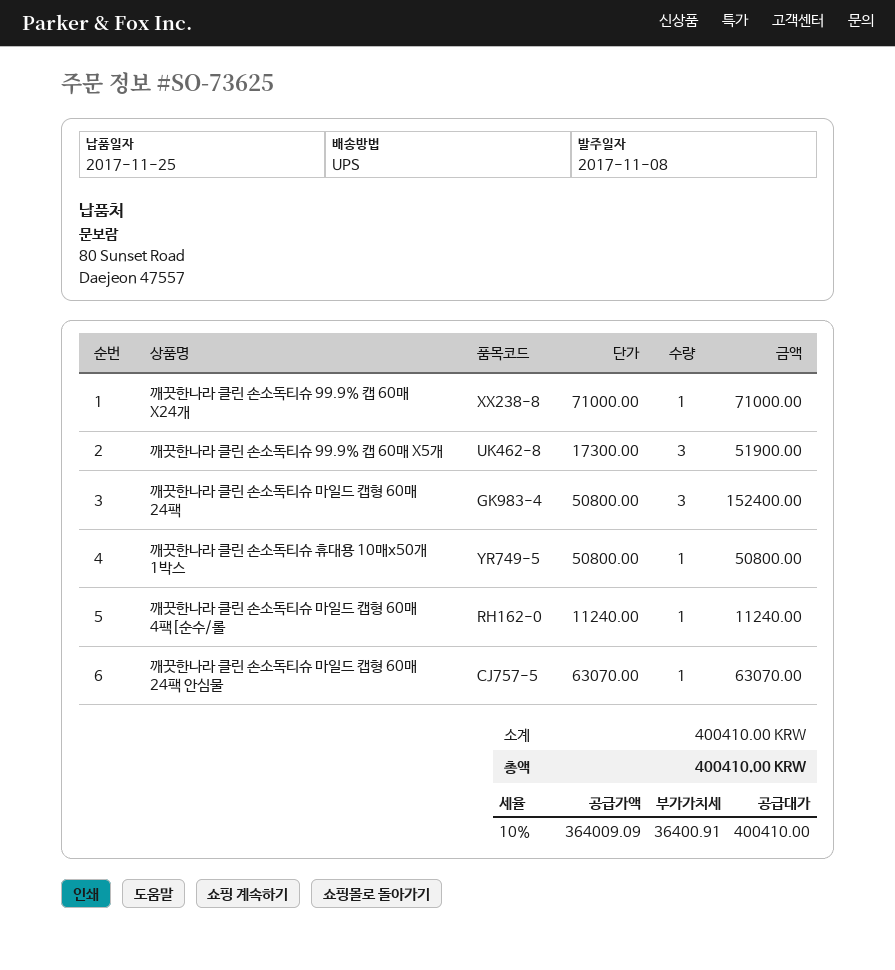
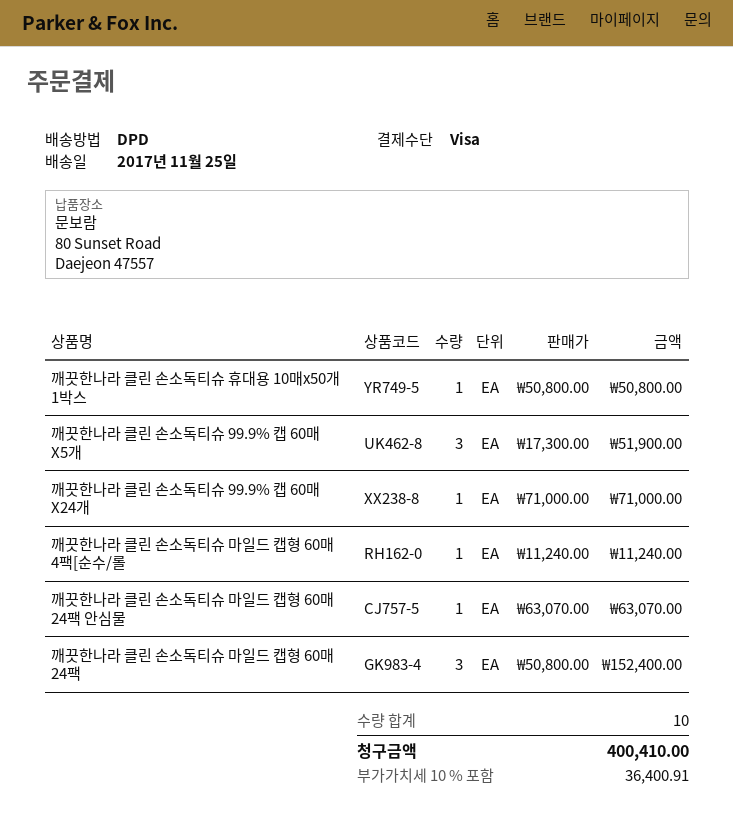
shipping method: UPS -> DPD

